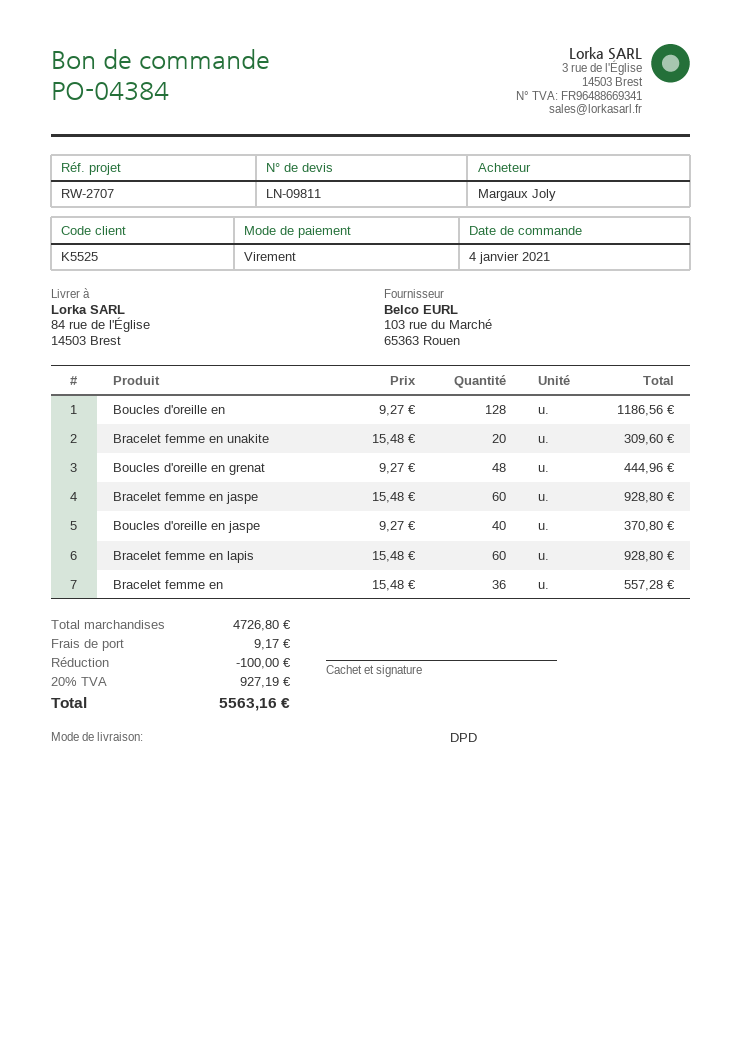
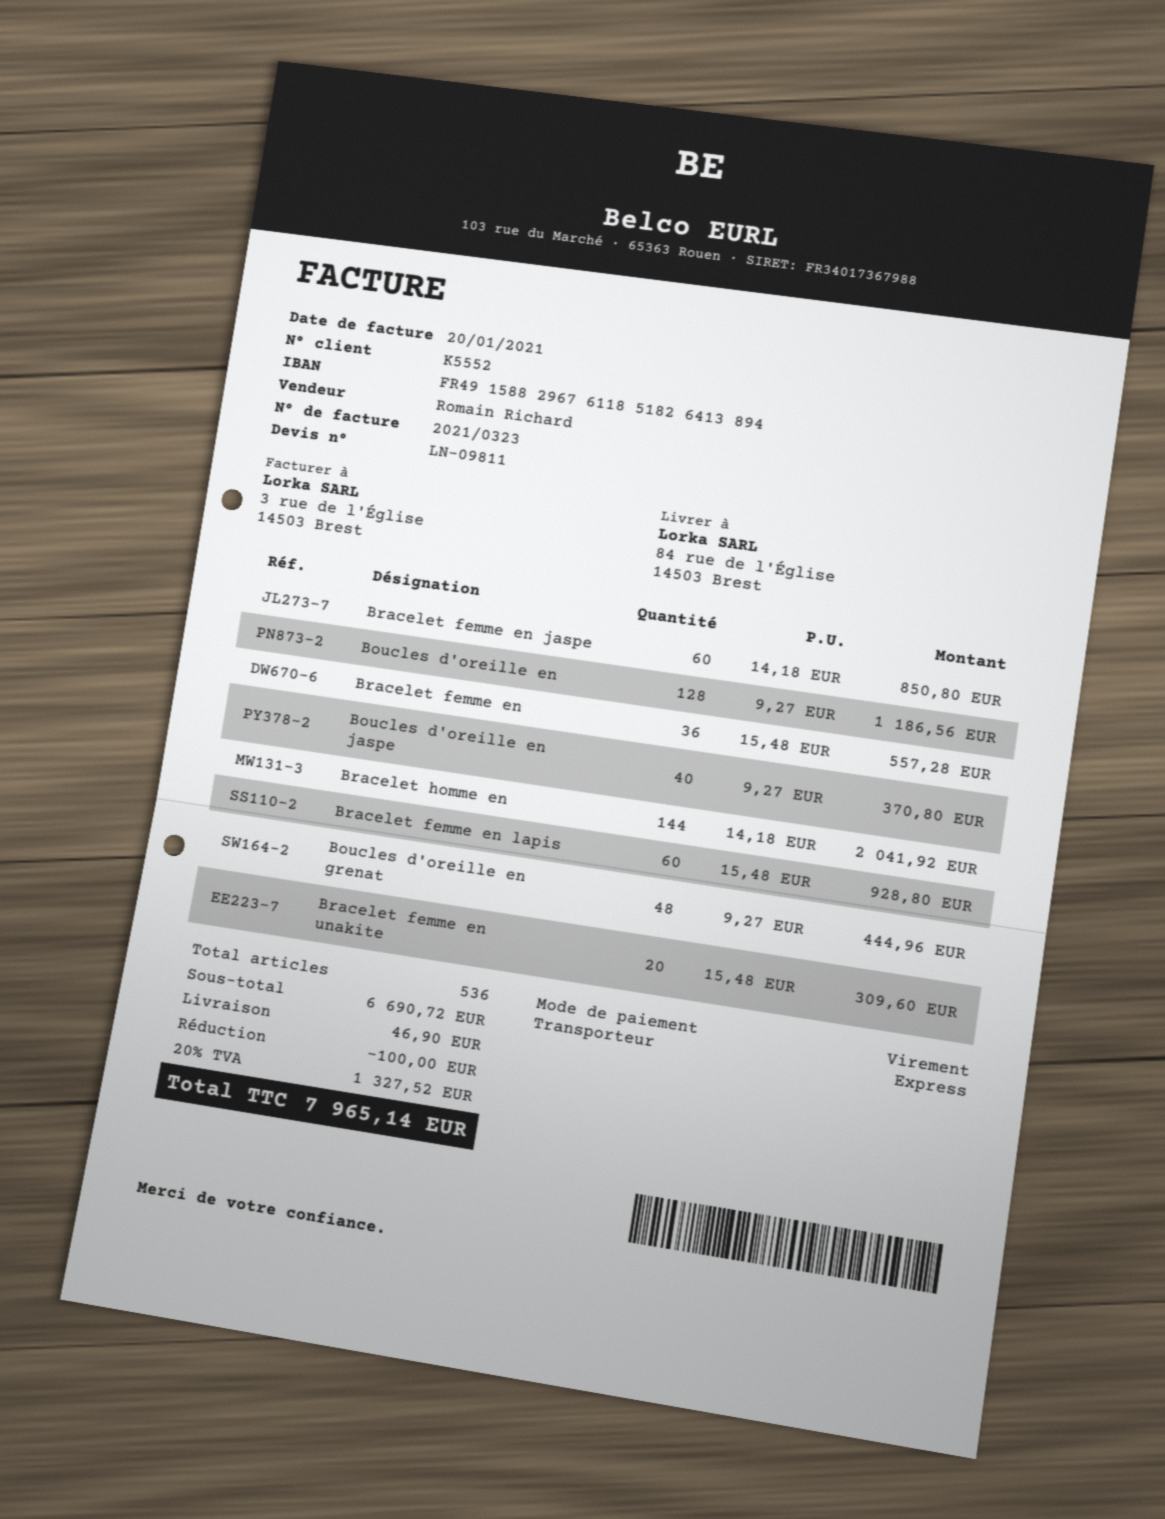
customer number: K5525 -> K5552
shipping method: DPD -> express
Bracelet femme en jaspe: 60 x 15.48 = 928.80 -> 60 x 14.18 = 850.80
Bracelet homme en: none -> 144 x 14.18 = 2041.92
subtotal: 4726.80 -> 6690.72
shipping: 9.17 -> 46.90
tax: 20% = 927.19 -> 20% = 1327.52
total: 5563.16 -> 7965.14

